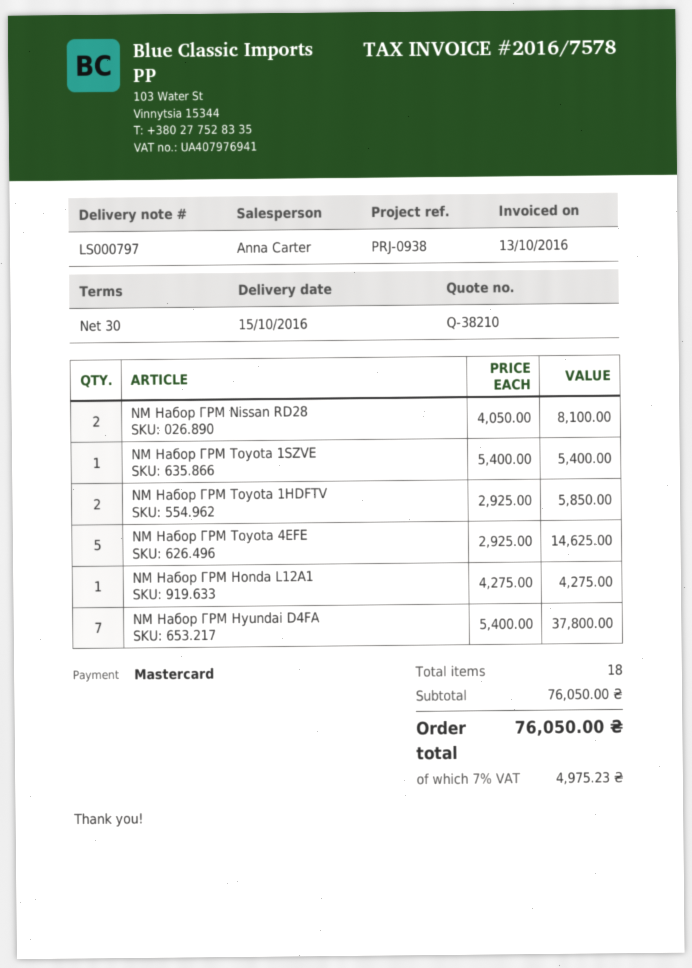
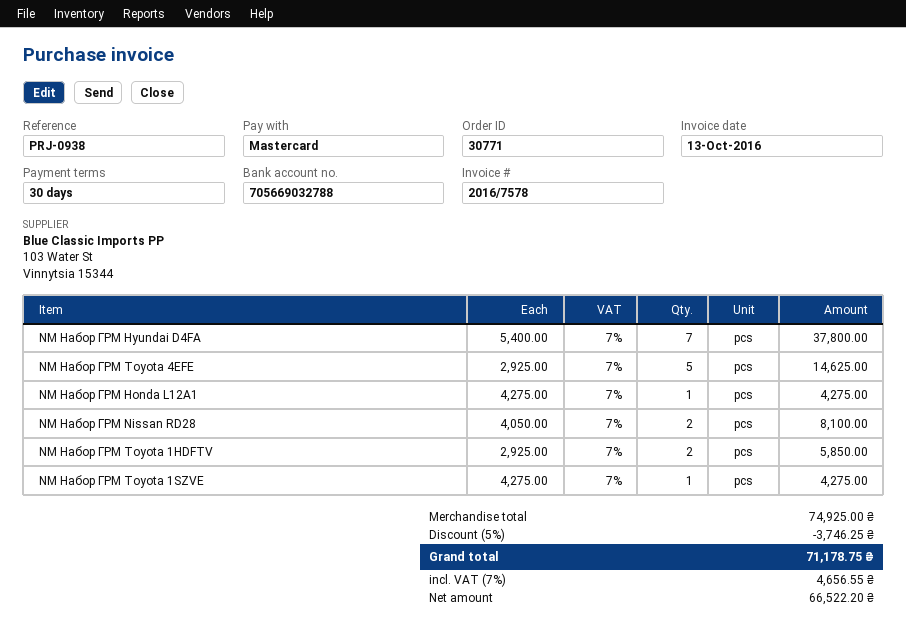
NM Набор ГРМ Toyota 1SZVE: 1 x 5400.00 = 5400.00 -> 1 x 4275.00 = 4275.00
subtotal: 76050.00 -> 74925.00
discount: none -> 5% = 3746.25
tax: 7% = 4975.23 -> 7% = 4656.55
total: 76050.00 -> 71178.75

